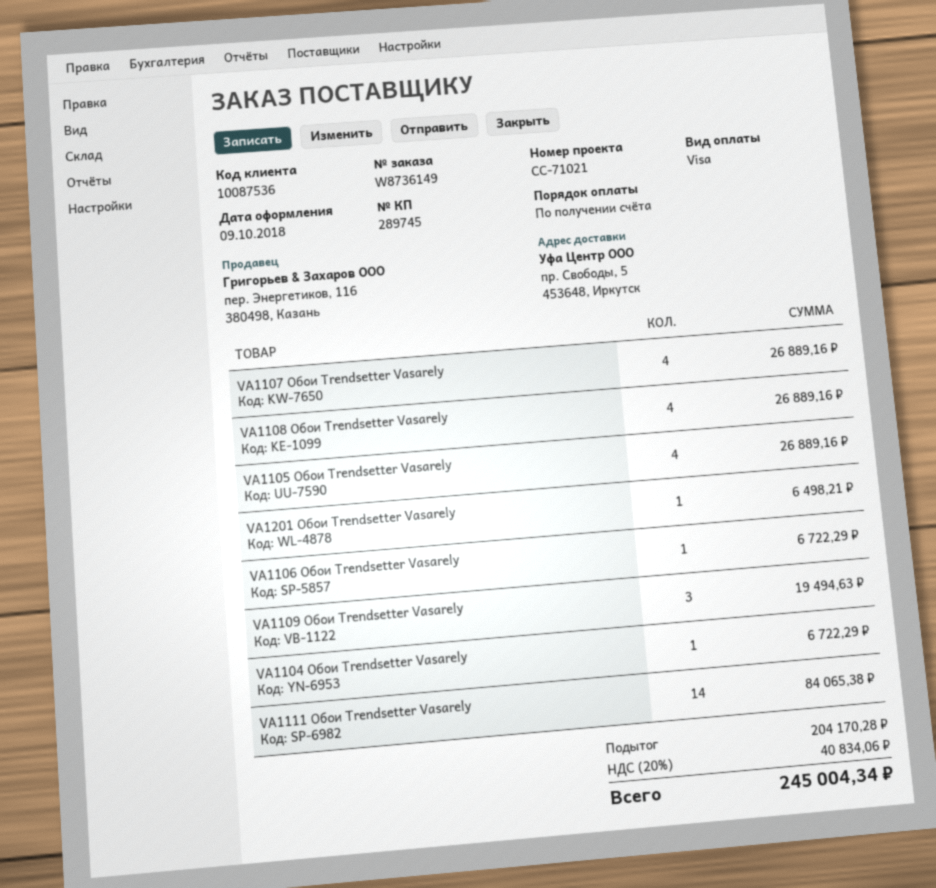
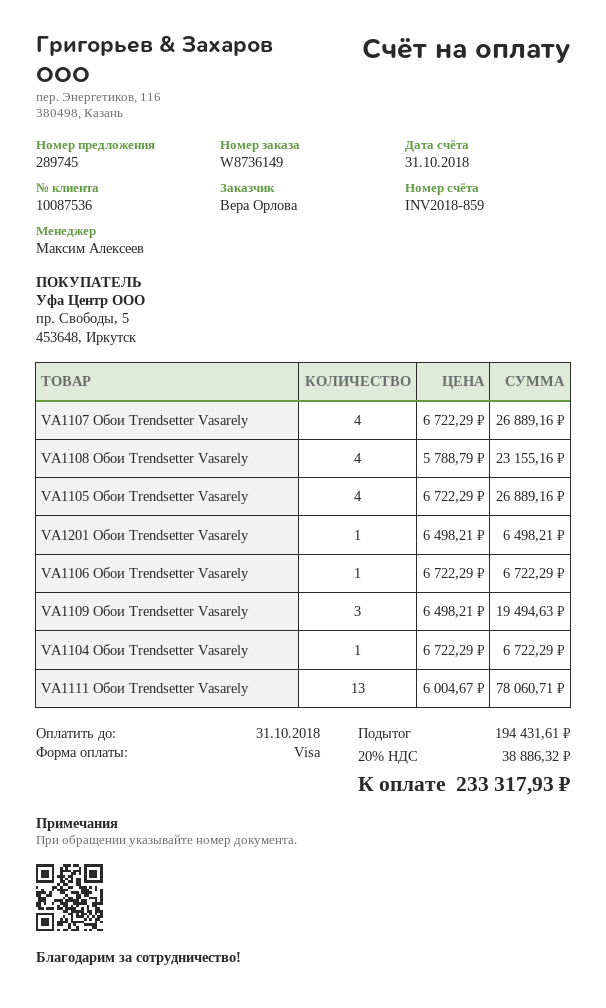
VA1108 Обои Trendsetter Vasarely: 4 for 26889.16 -> 4 for 23155.16
VA1111 Обои Trendsetter Vasarely: 14 for 84065.38 -> 13 for 78060.71
subtotal: 204170.28 -> 194431.61
tax: 20% = 40834.06 -> 20% = 38886.32
total: 245004.34 -> 233317.93

